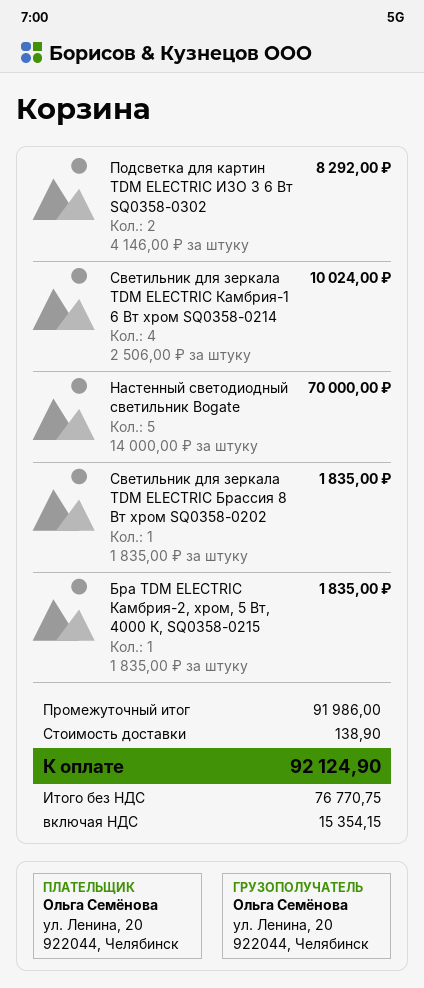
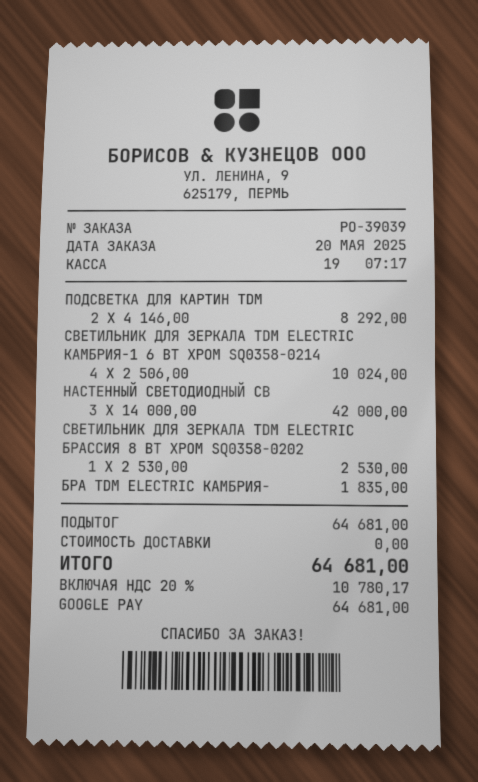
Настенный светодиодный светильник Bogate: 5 x 14000.00 = 70000.00 -> 3 x 14000.00 = 42000.00
Светильник для зеркала TDM ELECTRIC Брассия 8 Вт хром SQ0358-0202: 1 x 1835.00 = 1835.00 -> 1 x 2530.00 = 2530.00
subtotal: 91986.00 -> 64681.00
shipping: 138.90 -> 0.00
tax: 15354.15 -> 10780.17
total: 92124.90 -> 64681.00

